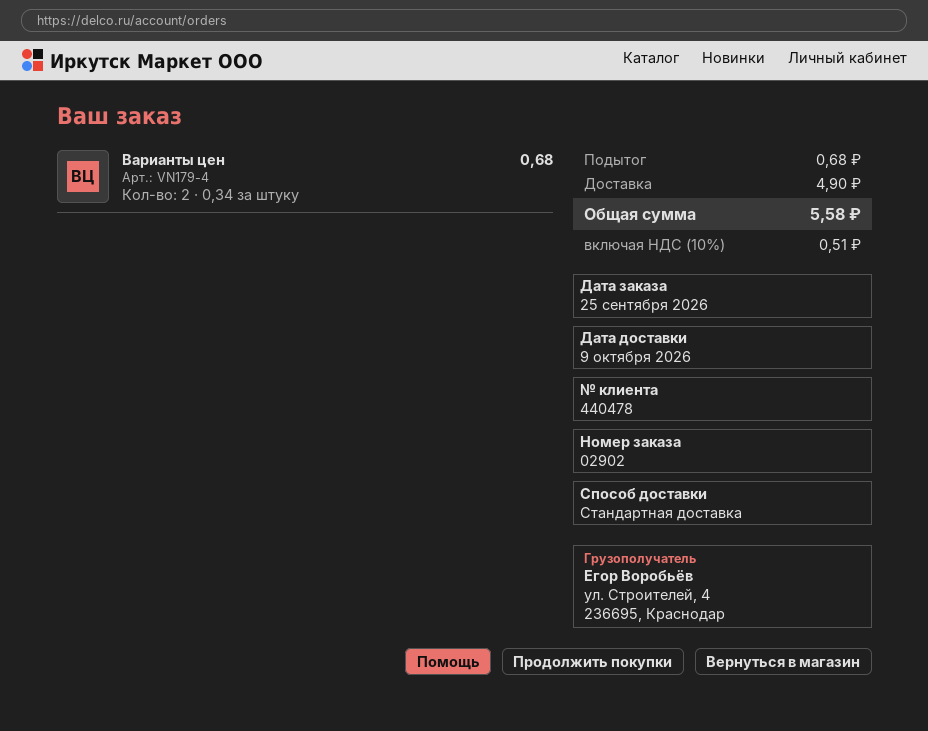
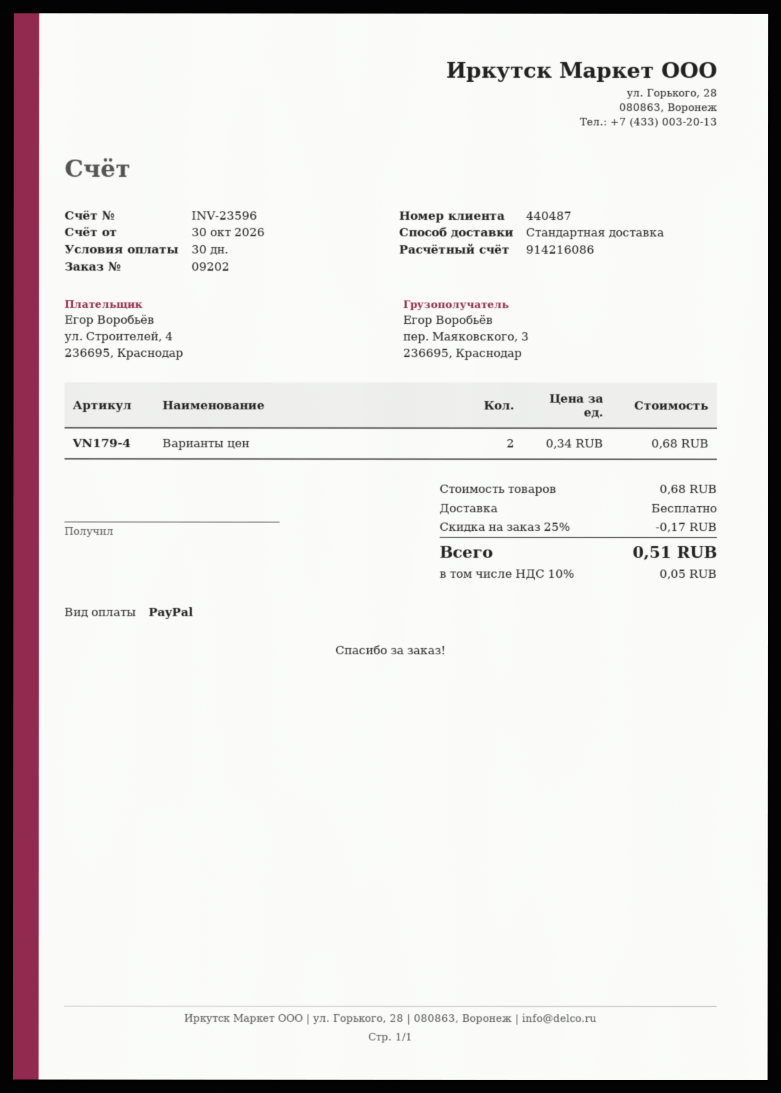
order number: 02902 -> 09202
customer number: 440478 -> 440487
ship to: ул. Строителей, 4, 236695, Краснодар -> пер. Маяковского, 3, 236695, Краснодар
discount: none -> 25% = 0.17
shipping: 4.90 -> 0.00
tax: 10% = 0.51 -> 10% = 0.05
total: 5.58 -> 0.51

